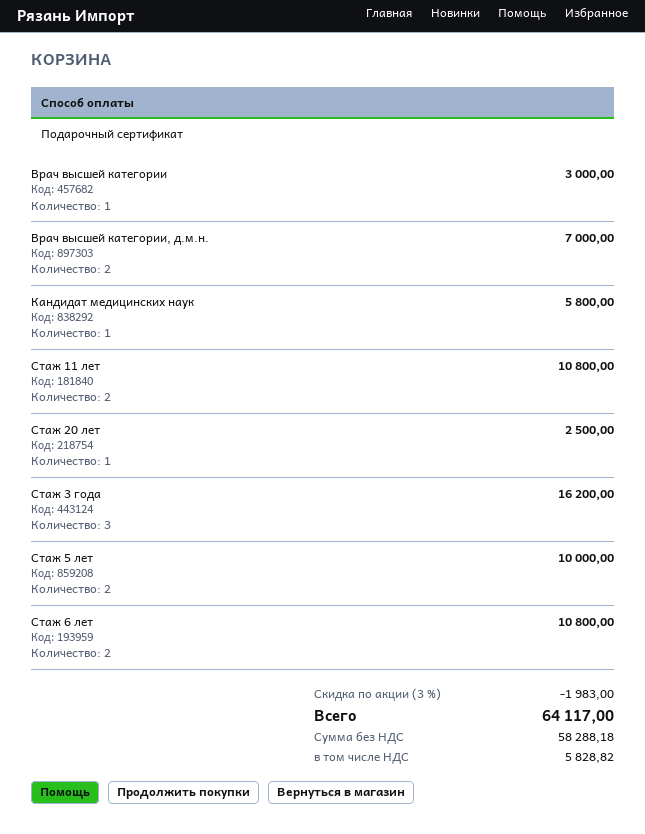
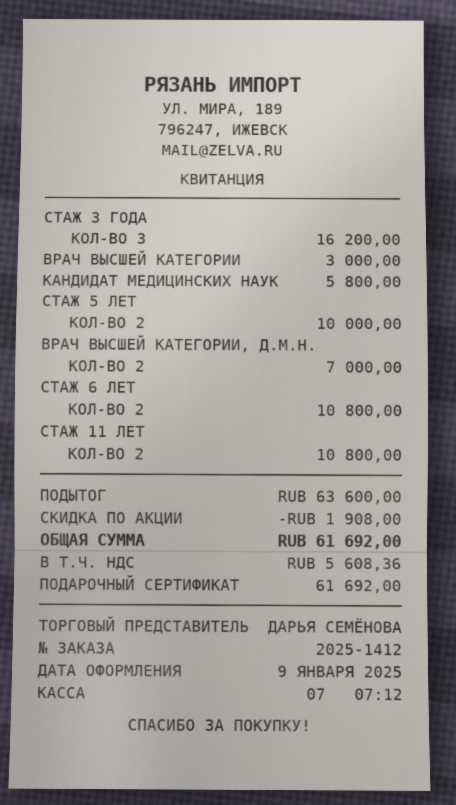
Стаж 20 лет: 1 for 2500.00 -> none
discount: 1983.00 -> 1908.00
tax: 5828.82 -> 5608.36
total: 64117.00 -> 61692.00

